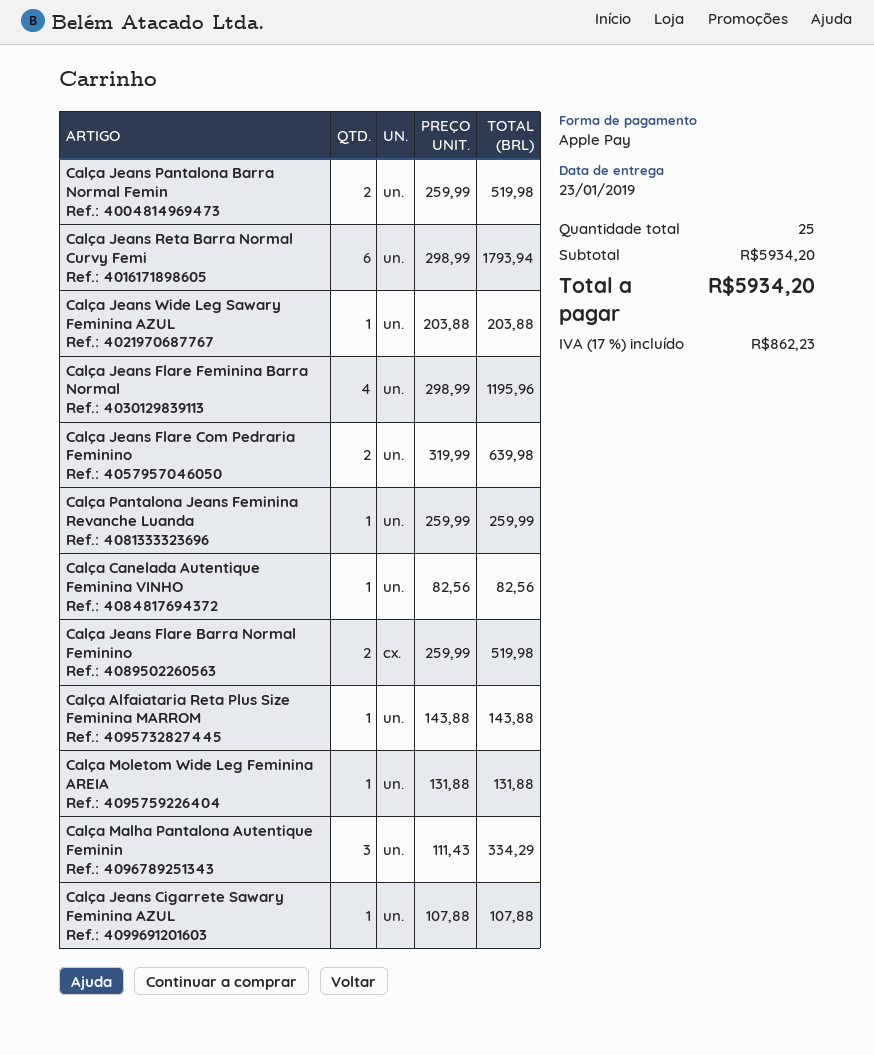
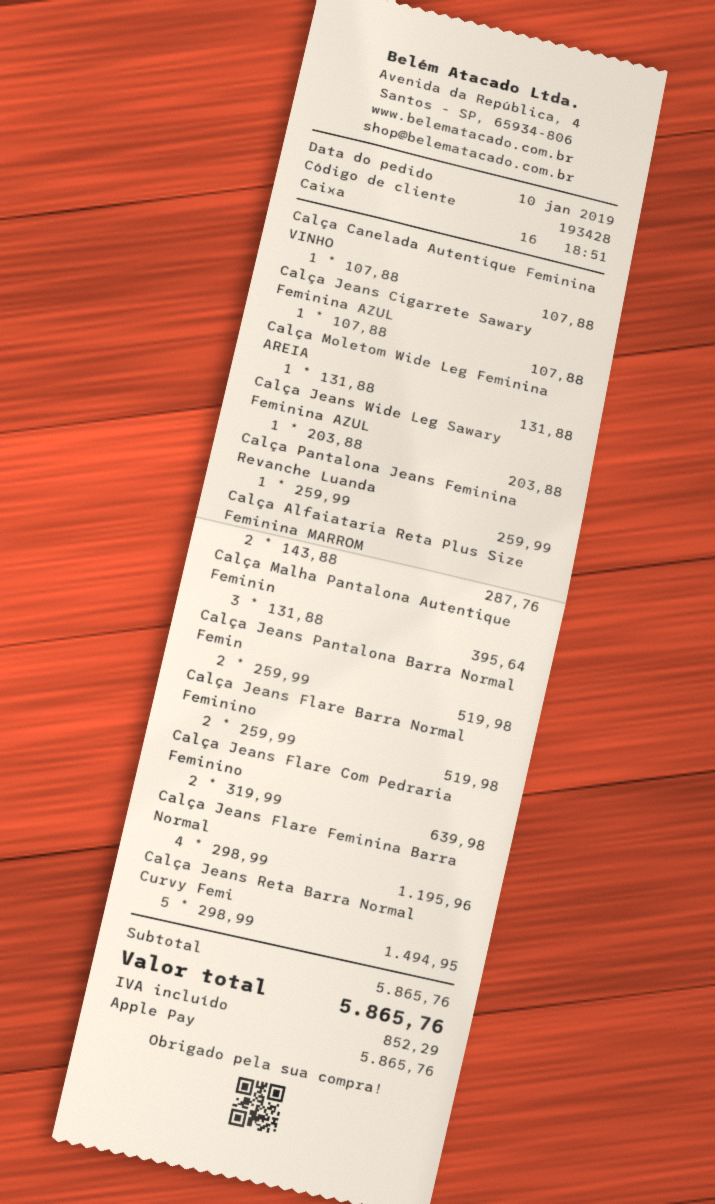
Calça Jeans Reta Barra Normal Curvy Femi: 6 x 298.99 = 1793.94 -> 5 x 298.99 = 1494.95
Calça Canelada Autentique Feminina VINHO: 1 x 82.56 = 82.56 -> 1 x 107.88 = 107.88
Calça Alfaiataria Reta Plus Size Feminina MARROM: 1 x 143.88 = 143.88 -> 2 x 143.88 = 287.76
Calça Malha Pantalona Autentique Feminin: 3 x 111.43 = 334.29 -> 3 x 131.88 = 395.64
subtotal: 5934.20 -> 5865.76
tax: 862.23 -> 852.29
total: 5934.20 -> 5865.76

